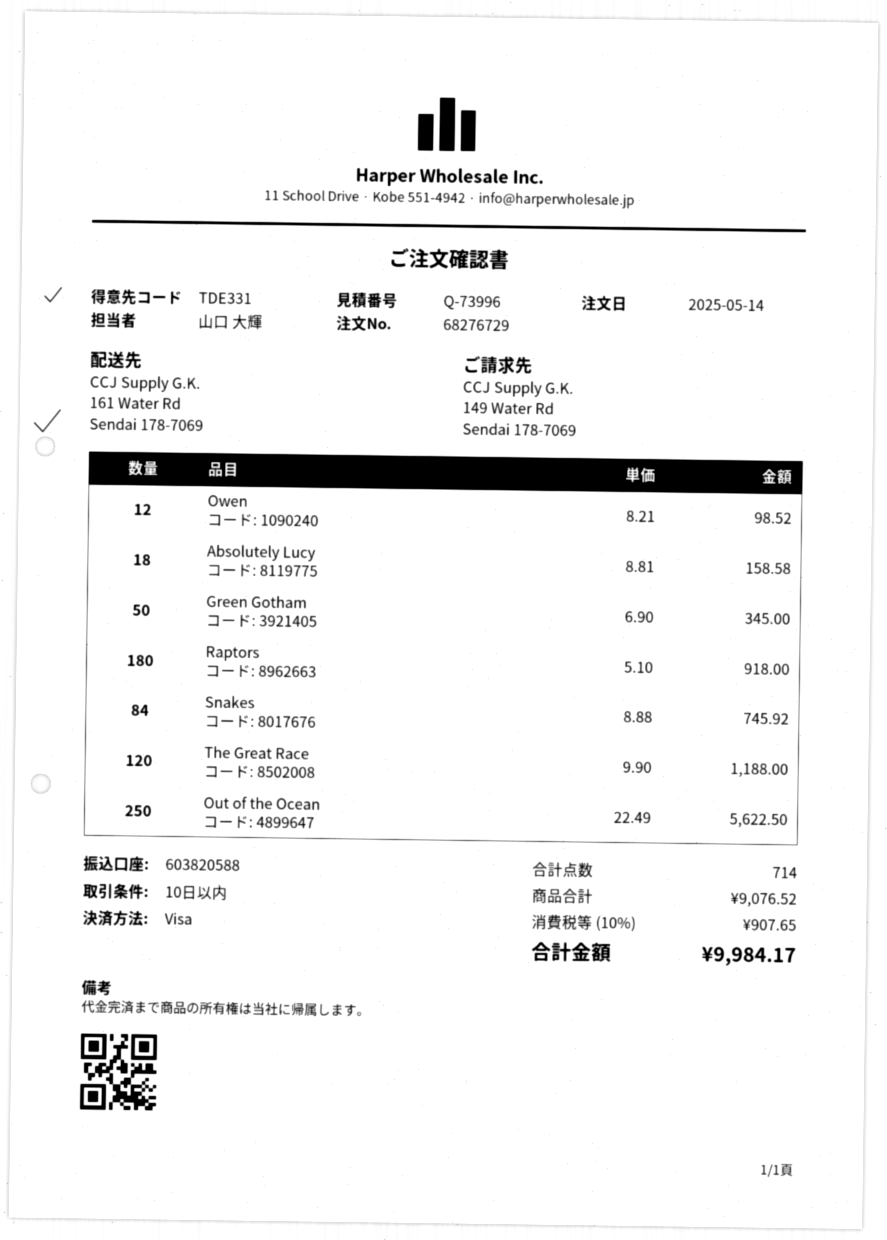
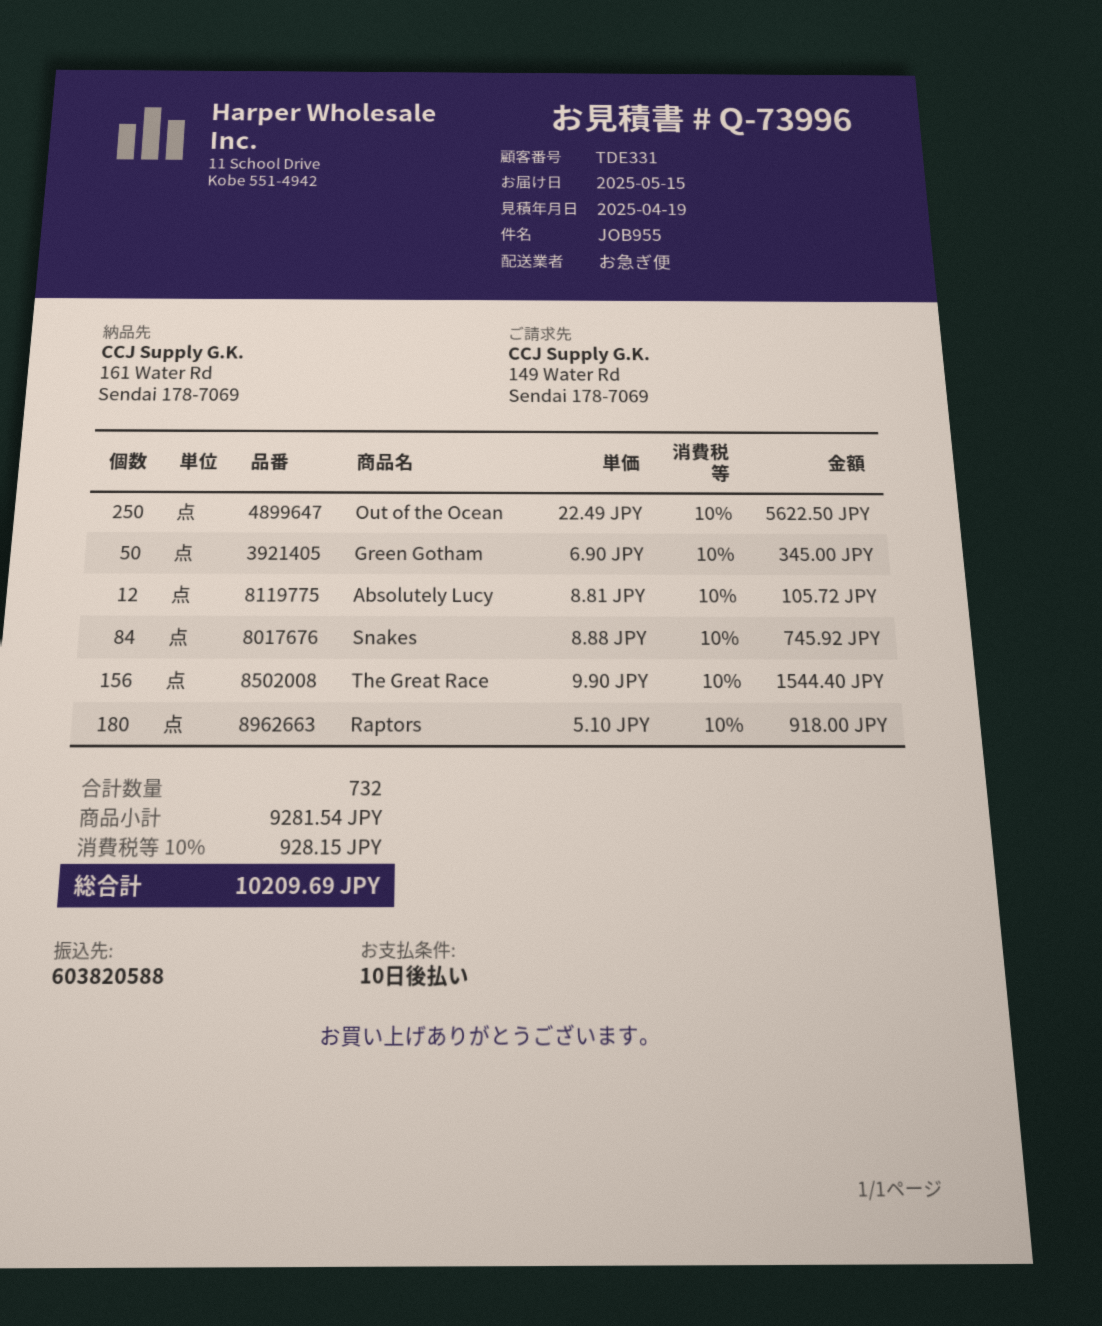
Owen: 12 x 8.21 = 98.52 -> none
Absolutely Lucy: 18 x 8.81 = 158.58 -> 12 x 8.81 = 105.72
The Great Race: 120 x 9.90 = 1188.00 -> 156 x 9.90 = 1544.40
total quantity: 714 -> 732
subtotal: 9076.52 -> 9281.54
tax: 10% = 907.65 -> 10% = 928.15
total: 9984.17 -> 10209.69

